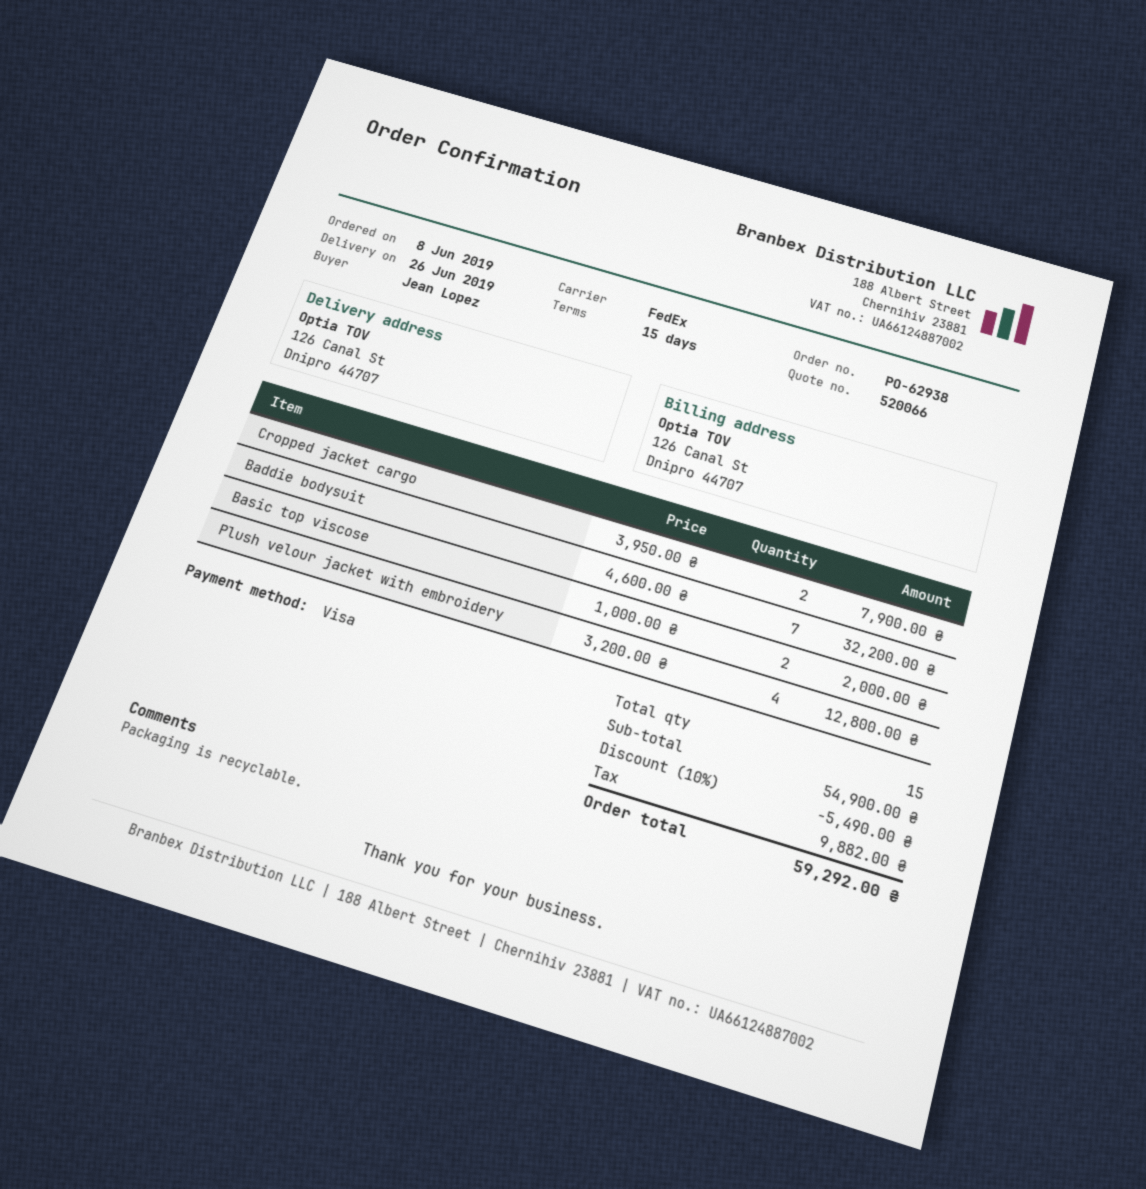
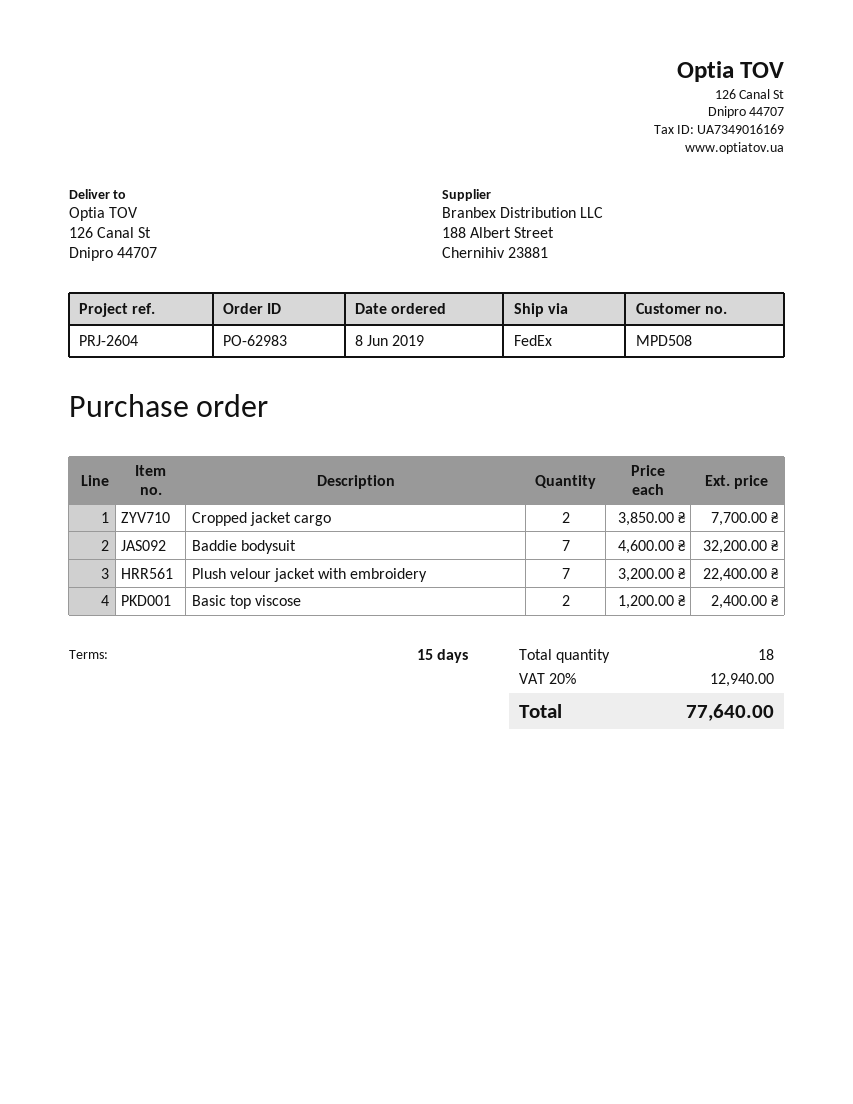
order number: PO-62938 -> PO-62983
Cropped jacket cargo: 2 x 3950.00 = 7900.00 -> 2 x 3850.00 = 7700.00
Basic top viscose: 2 x 1000.00 = 2000.00 -> 2 x 1200.00 = 2400.00
Plush velour jacket with embroidery: 4 x 3200.00 = 12800.00 -> 7 x 3200.00 = 22400.00
total quantity: 15 -> 18
discount: 10% = 5490.00 -> none
tax: 9882.00 -> 12940.00
total: 59292.00 -> 77640.00

